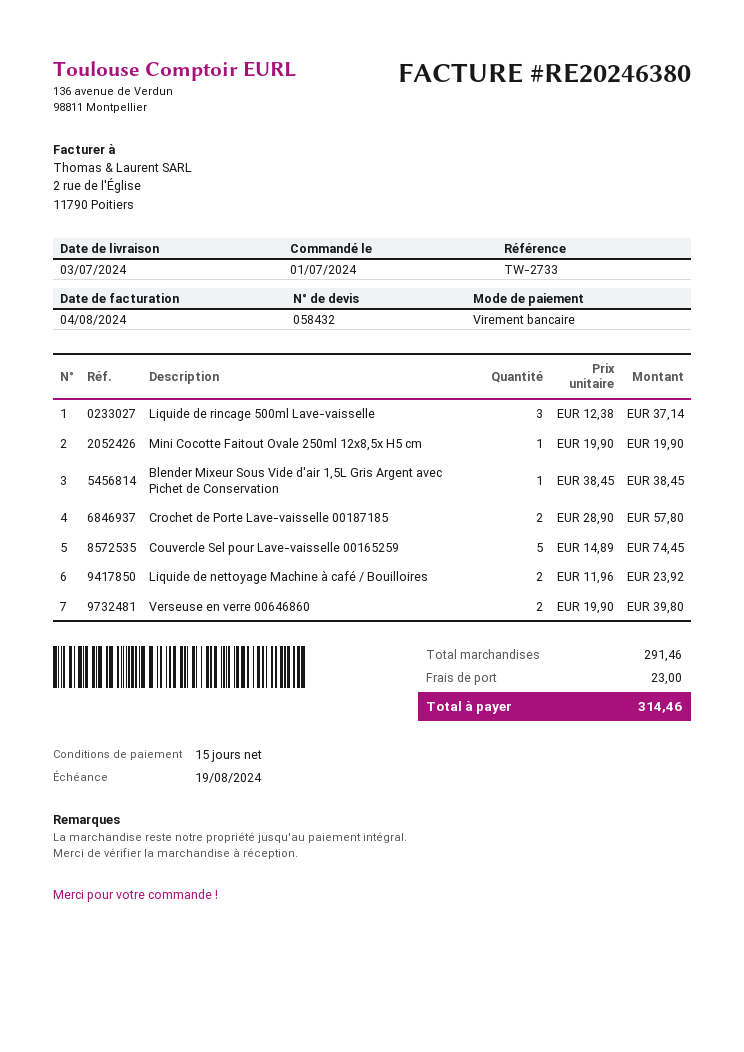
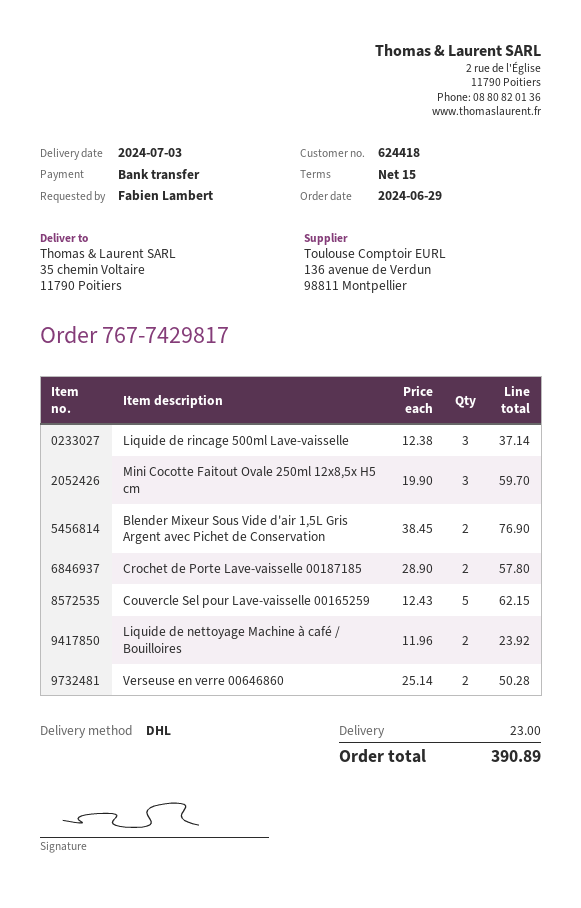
order date: 2024-07-01 -> 2024-06-29
Mini Cocotte Faitout Ovale 250ml 12x8,5x H5 cm: 1 x 19.90 = 19.90 -> 3 x 19.90 = 59.70
Blender Mixeur Sous Vide d'air 1,5L Gris Argent avec Pichet de Conservation: 1 x 38.45 = 38.45 -> 2 x 38.45 = 76.90
Couvercle Sel pour Lave-vaisselle 00165259: 5 x 14.89 = 74.45 -> 5 x 12.43 = 62.15
Verseuse en verre 00646860: 2 x 19.90 = 39.80 -> 2 x 25.14 = 50.28
total: 314.46 -> 390.89

